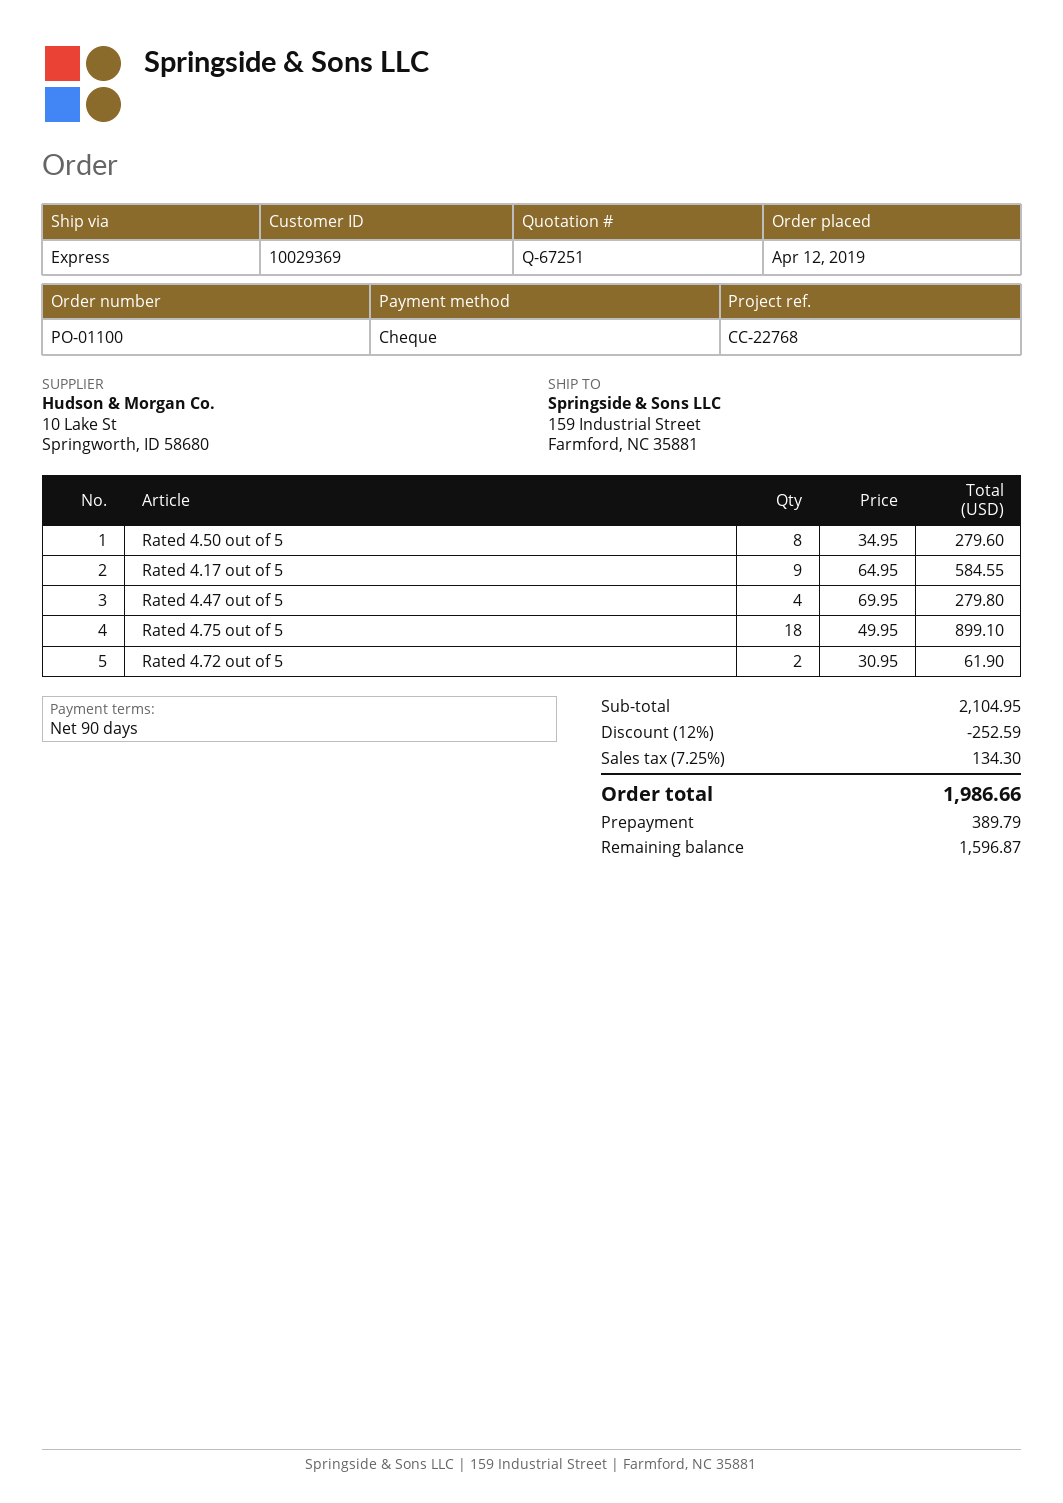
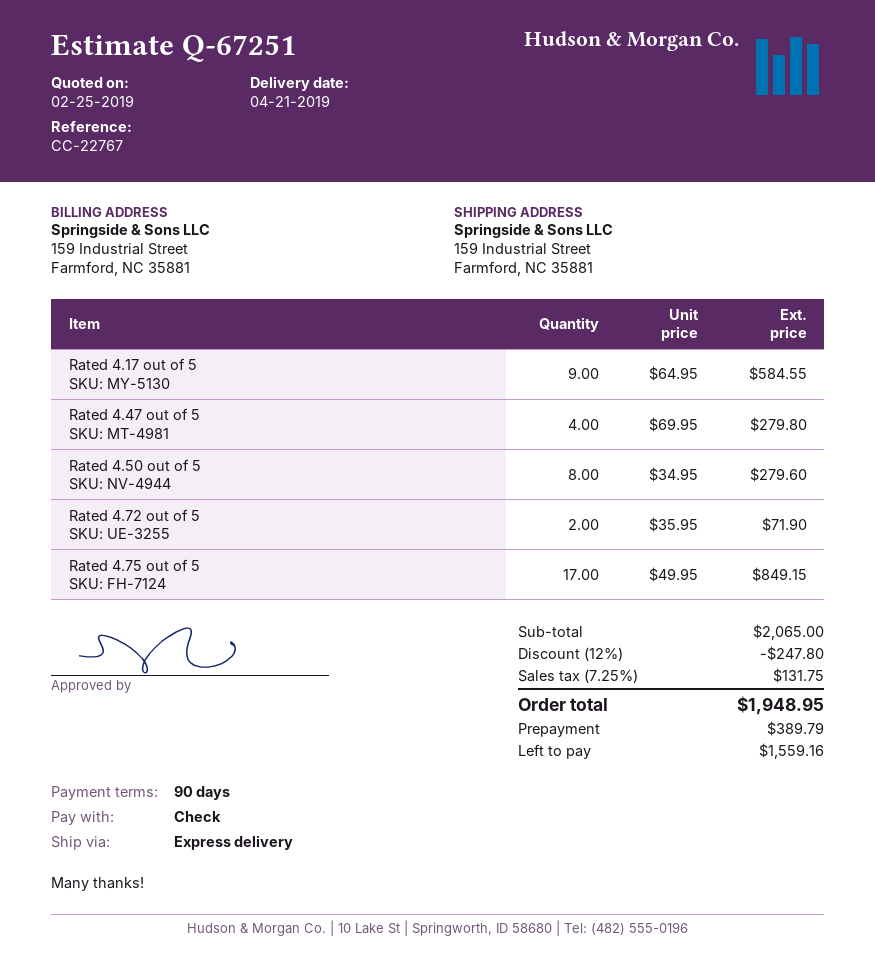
reference: CC-22768 -> CC-22767
Rated 4.75 out of 5: 18 x 49.95 = 899.10 -> 17 x 49.95 = 849.15
Rated 4.72 out of 5: 2 x 30.95 = 61.90 -> 2 x 35.95 = 71.90
subtotal: 2104.95 -> 2065.00
discount: 12% = 252.59 -> 12% = 247.80
tax: 7.25% = 134.30 -> 7.25% = 131.75
total: 1986.66 -> 1948.95
balance: 1596.87 -> 1559.16

